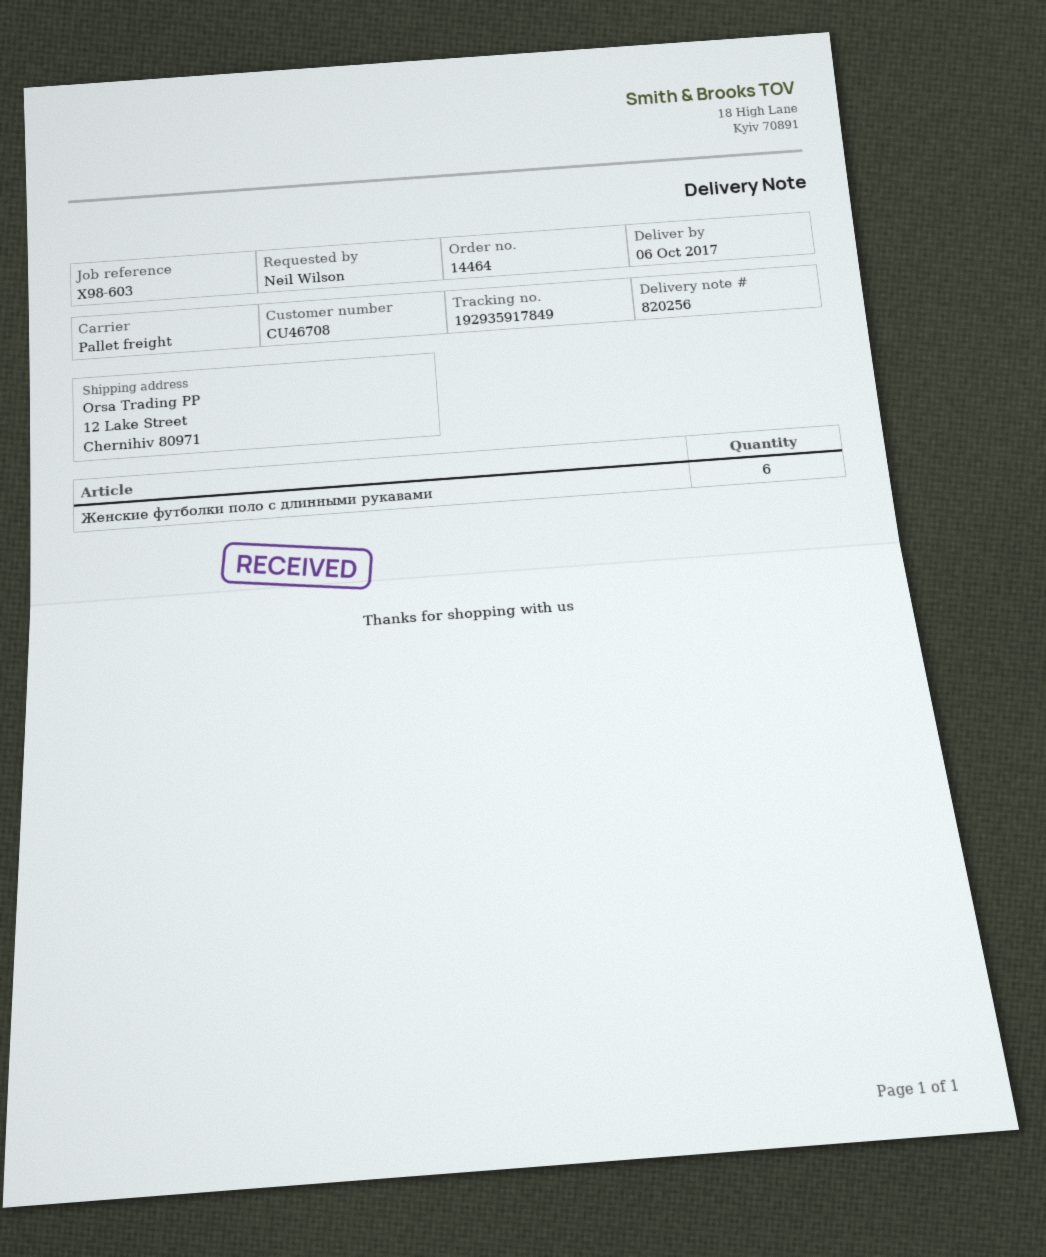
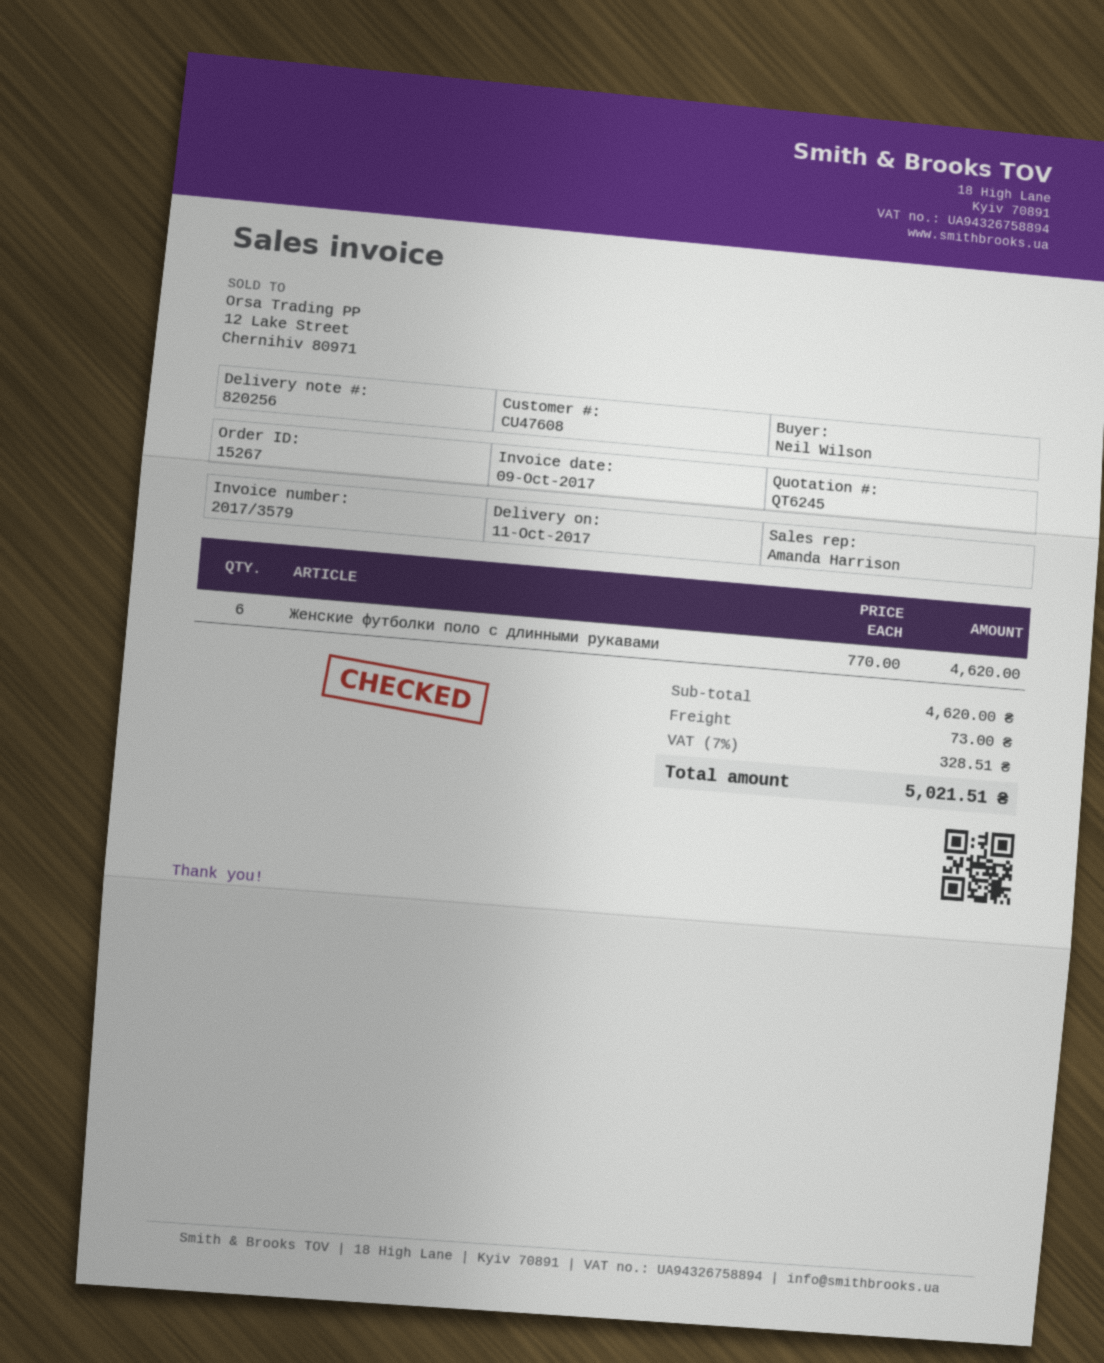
order number: 14464 -> 15267
delivery date: 2017-10-06 -> 2017-10-11
customer number: CU46708 -> CU47608

